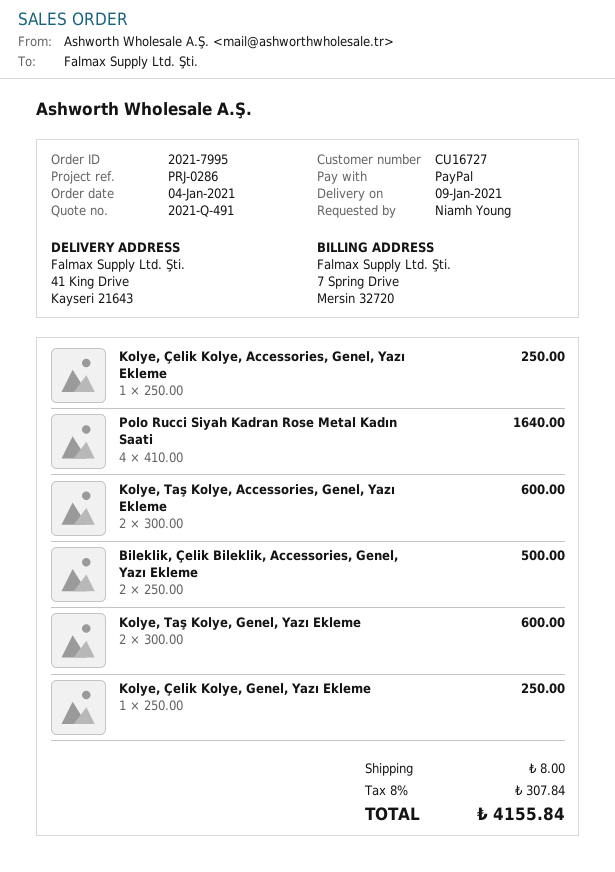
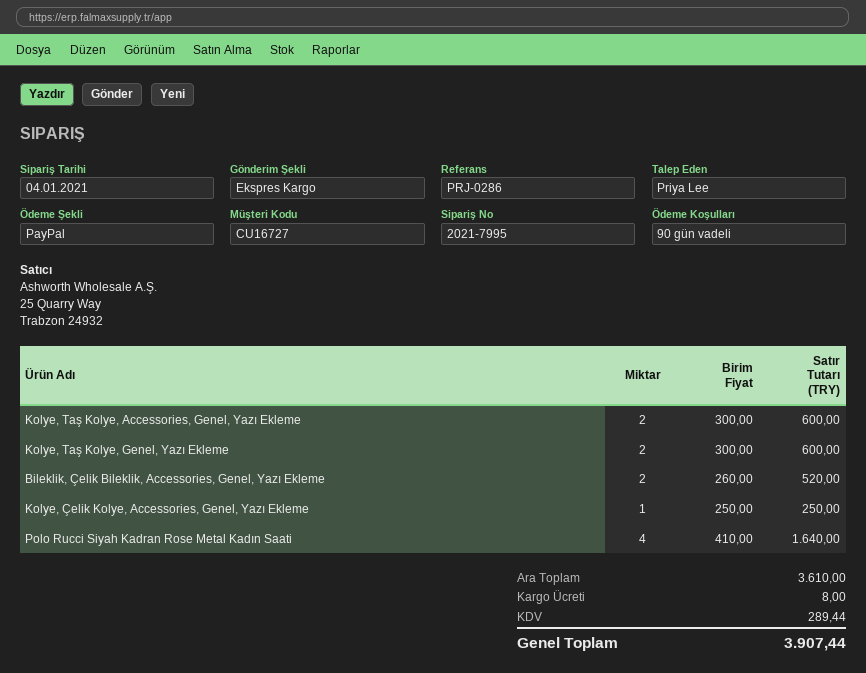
ordered by: Niamh Young -> Priya Lee
Bileklik, Çelik Bileklik, Accessories, Genel, Yazı Ekleme: 2 x 250.00 = 500.00 -> 2 x 260.00 = 520.00
Kolye, Çelik Kolye, Genel, Yazı Ekleme: 1 x 250.00 = 250.00 -> none
tax: 307.84 -> 289.44
total: 4155.84 -> 3907.44

